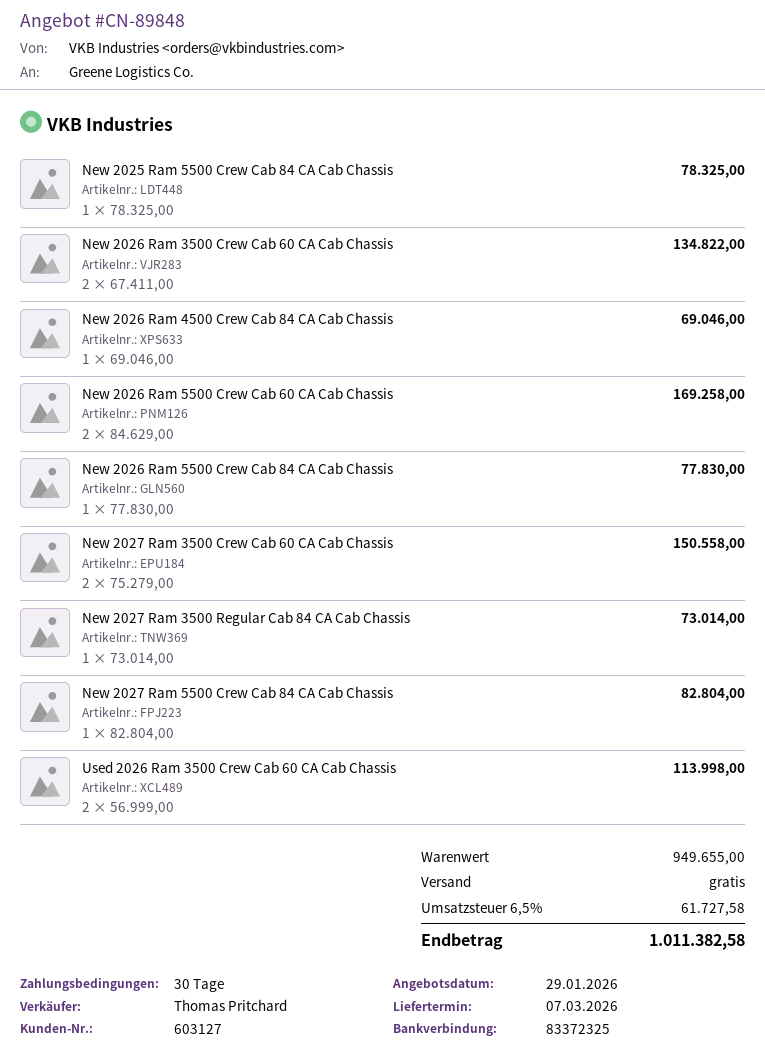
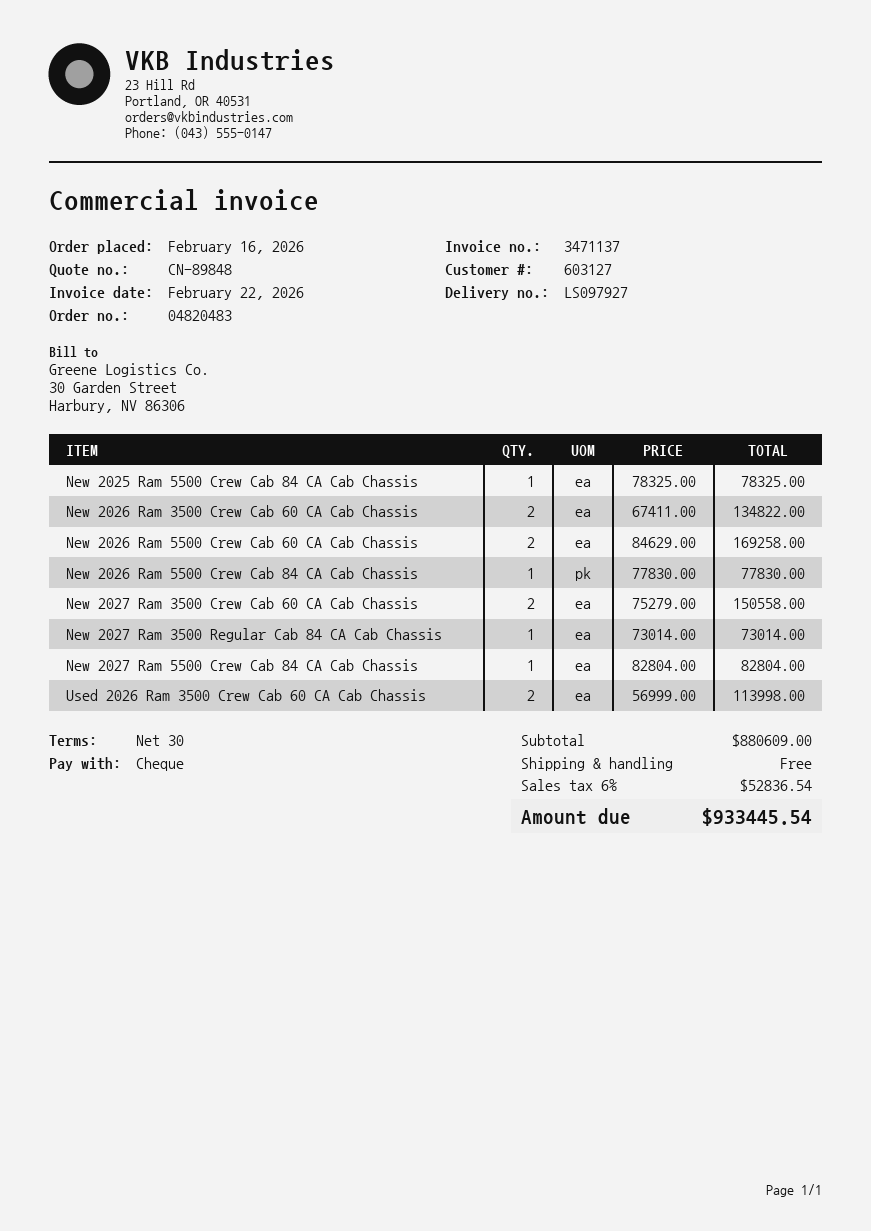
New 2026 Ram 4500 Crew Cab 84 CA Cab Chassis: 1 x 69046.00 = 69046.00 -> none
subtotal: 949655.00 -> 880609.00
tax: 6.5% = 61727.58 -> 6% = 52836.54
total: 1011382.58 -> 933445.54

